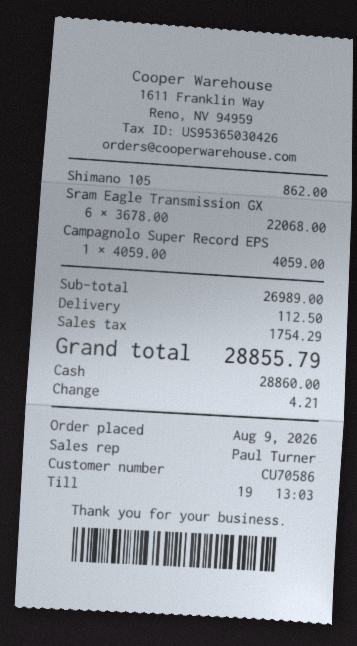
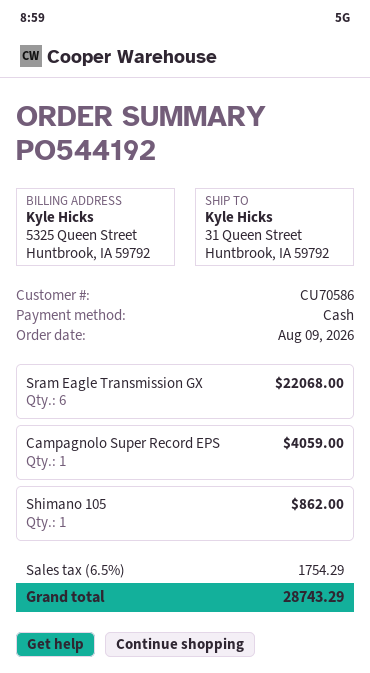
shipping: 112.50 -> none
total: 28855.79 -> 28743.29

